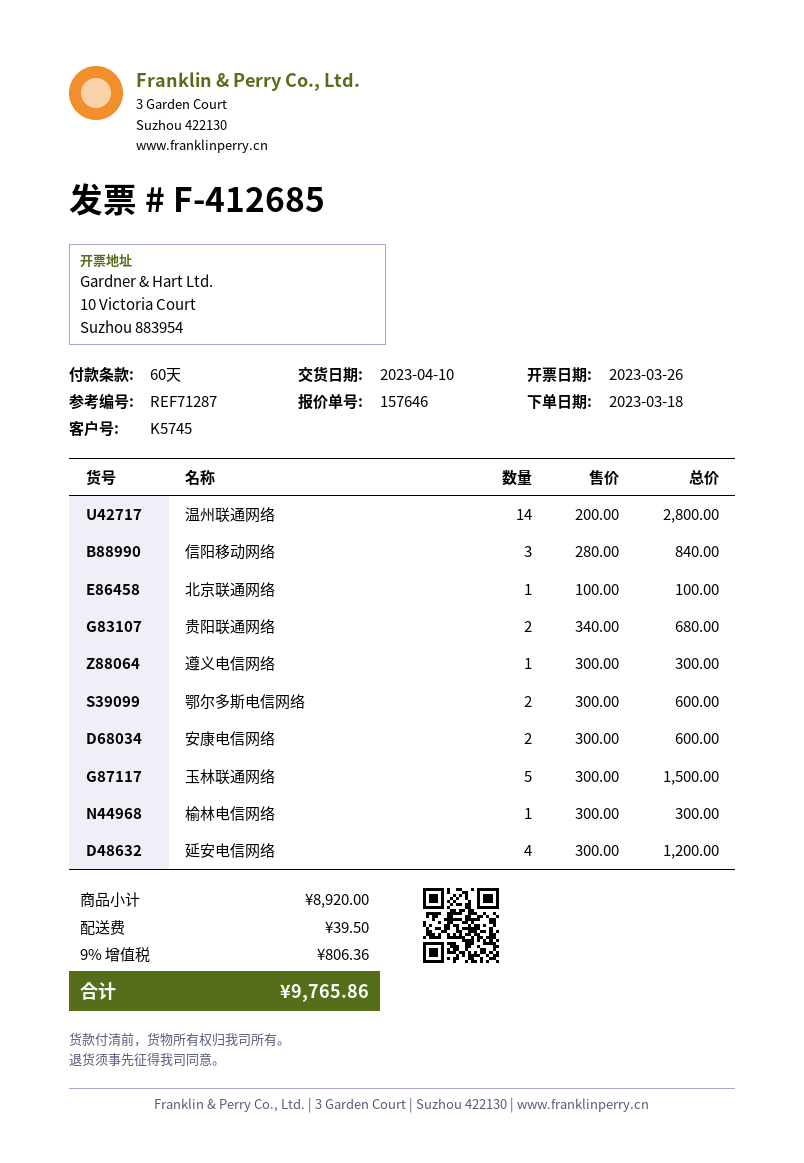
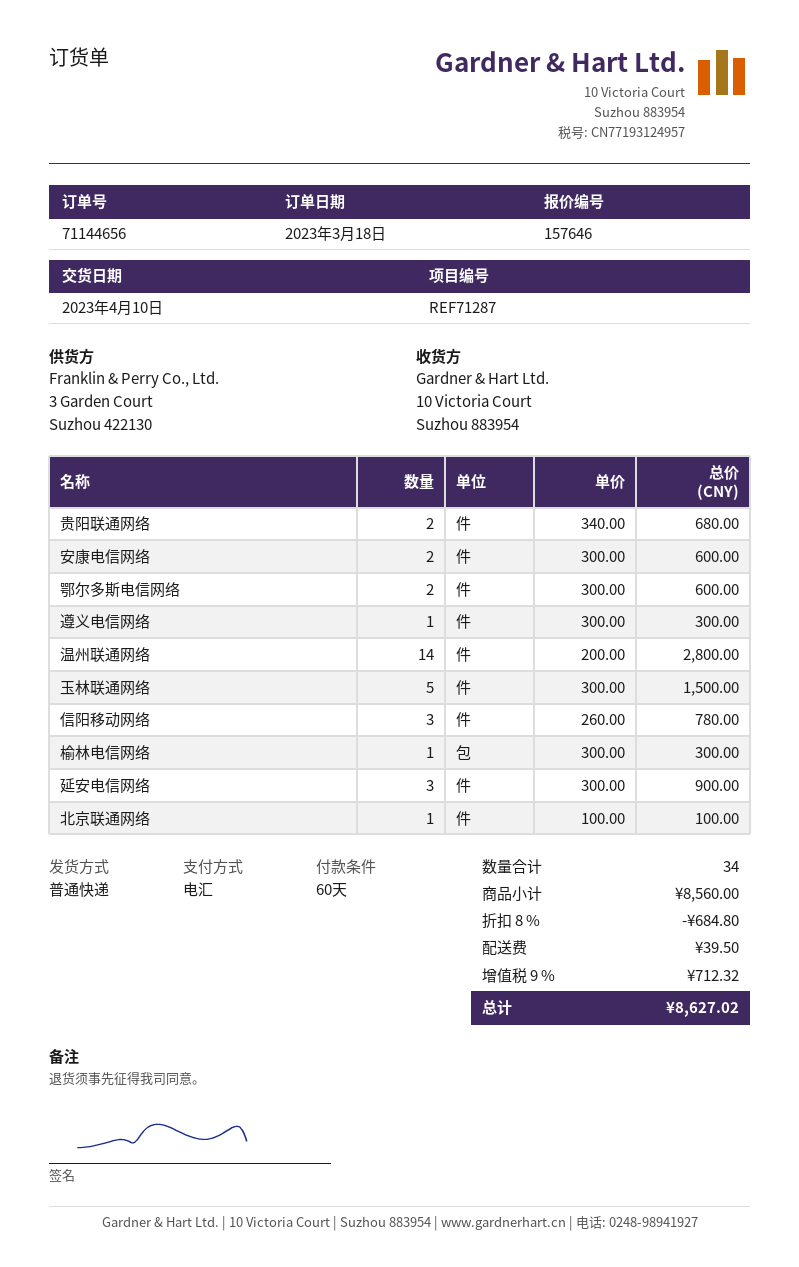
信阳移动网络: 3 x 280.00 = 840.00 -> 3 x 260.00 = 780.00
延安电信网络: 4 x 300.00 = 1200.00 -> 3 x 300.00 = 900.00
subtotal: 8920.00 -> 8560.00
discount: none -> 8% = 684.80
tax: 9% = 806.36 -> 9% = 712.32
total: 9765.86 -> 8627.02

